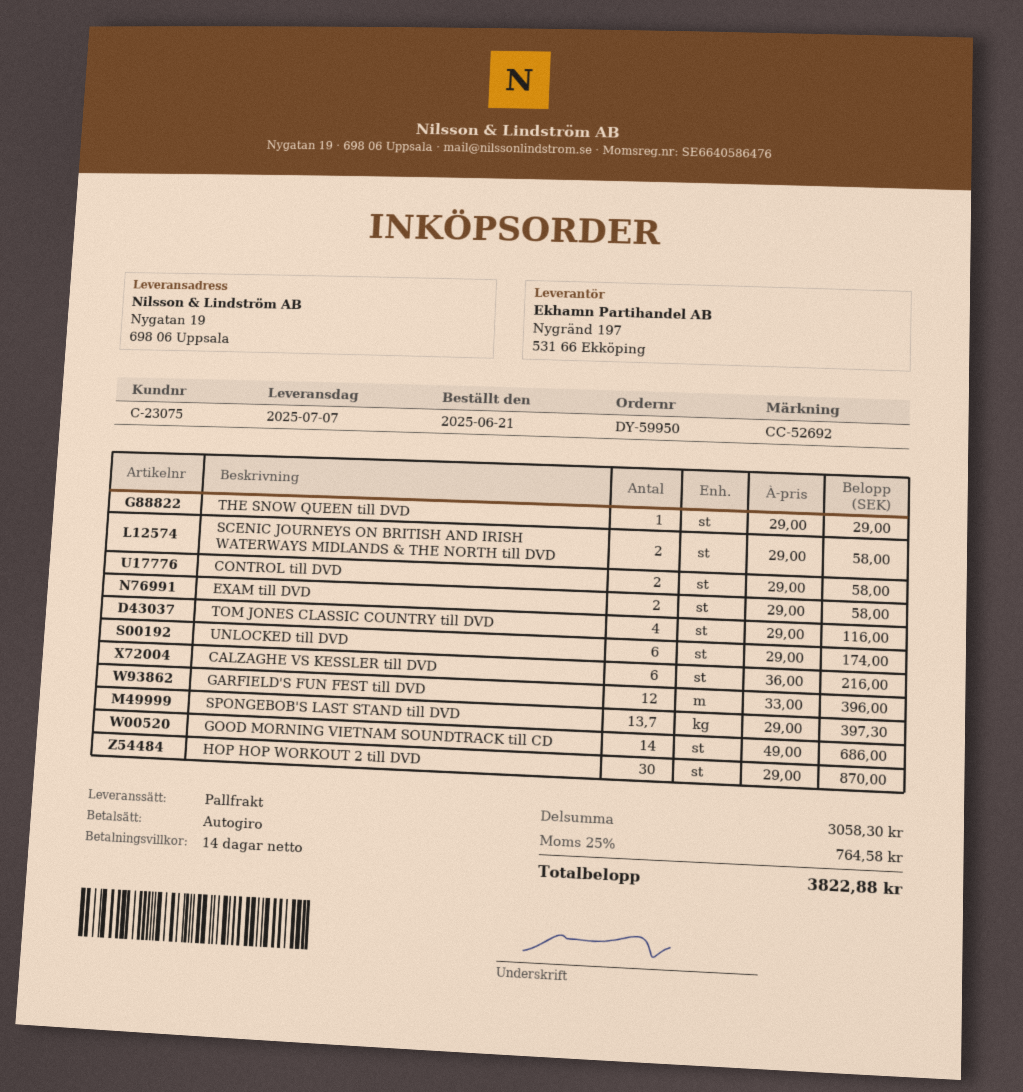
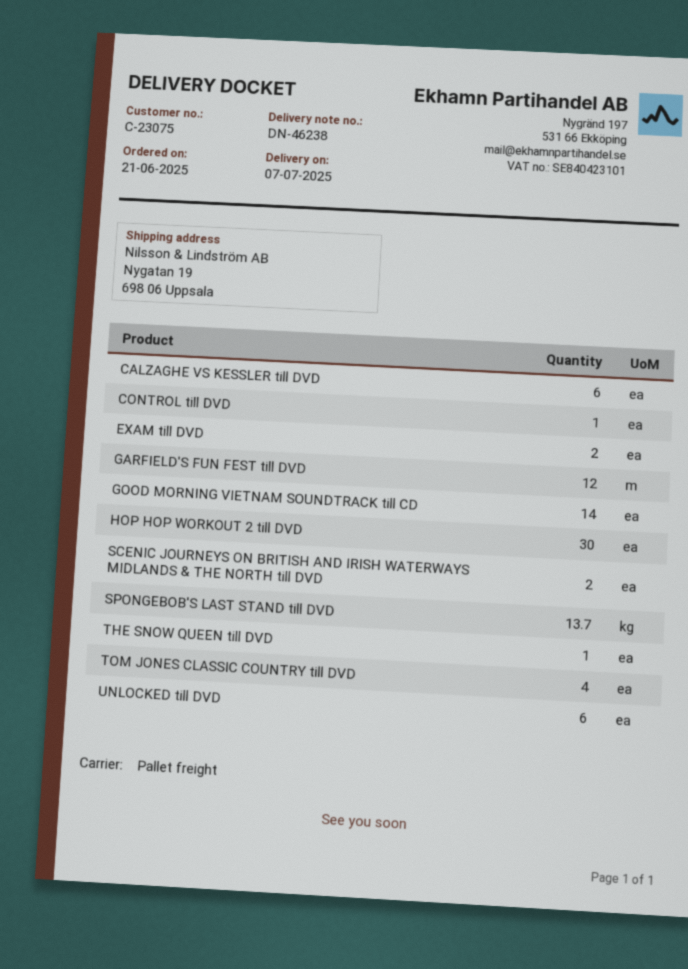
CONTROL till DVD: 2 -> 1

